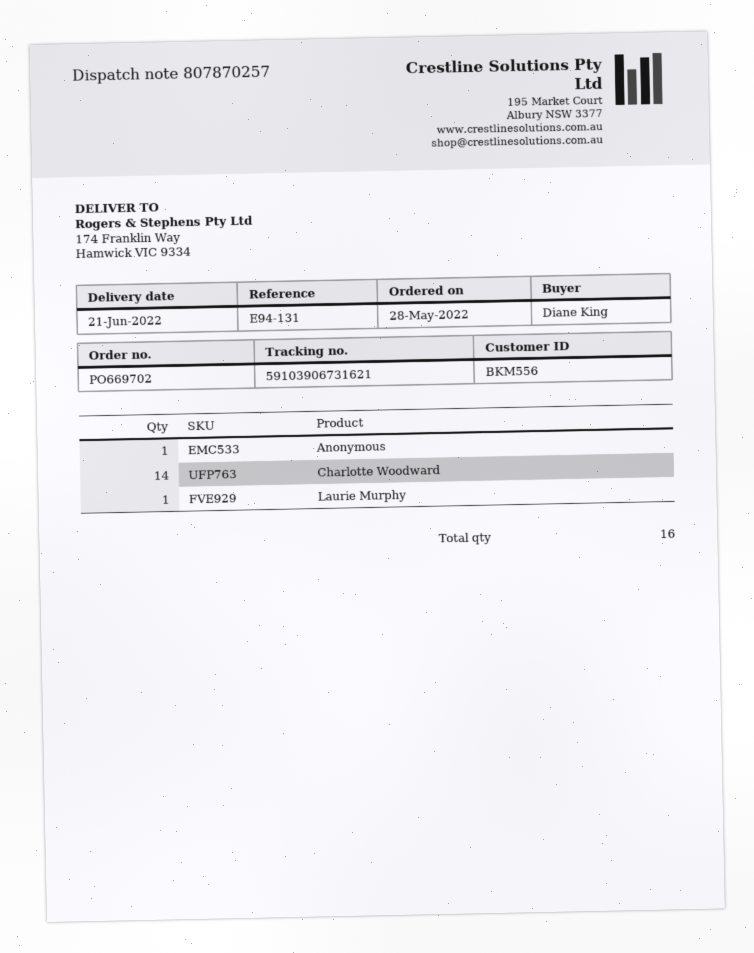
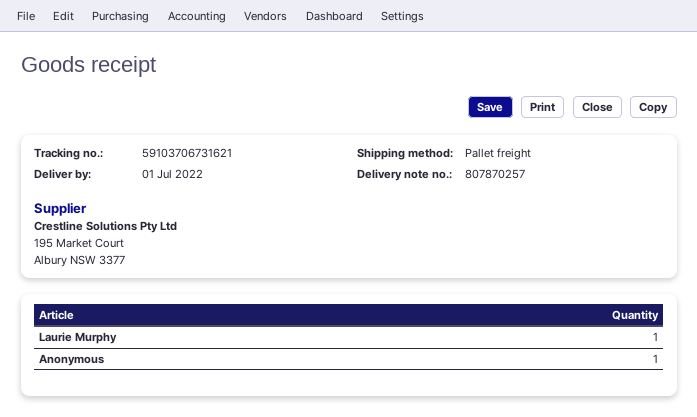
delivery date: 2022-06-21 -> 2022-07-01
tracking number: 59103906731621 -> 59103706731621
Charlotte Woodward: 14 -> none

